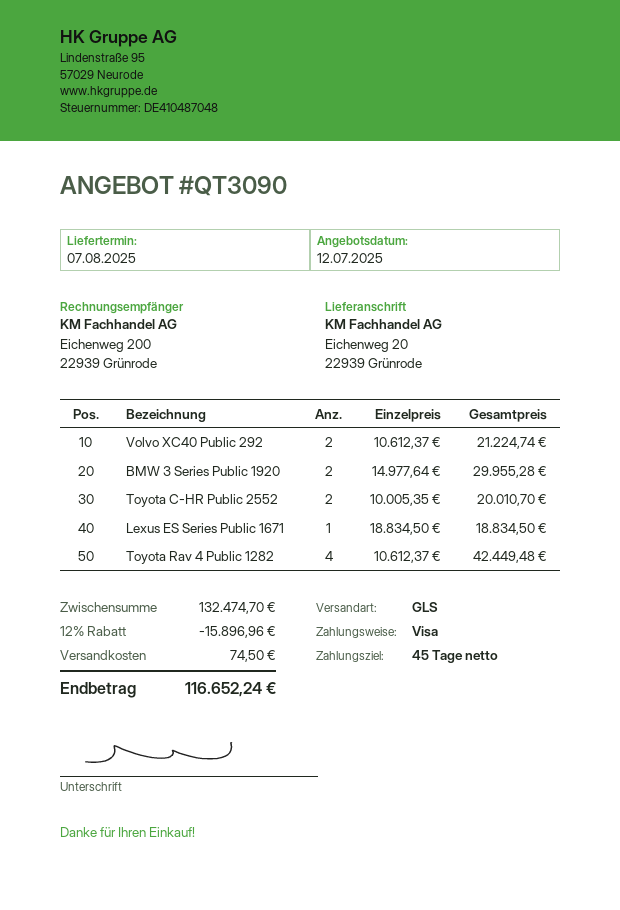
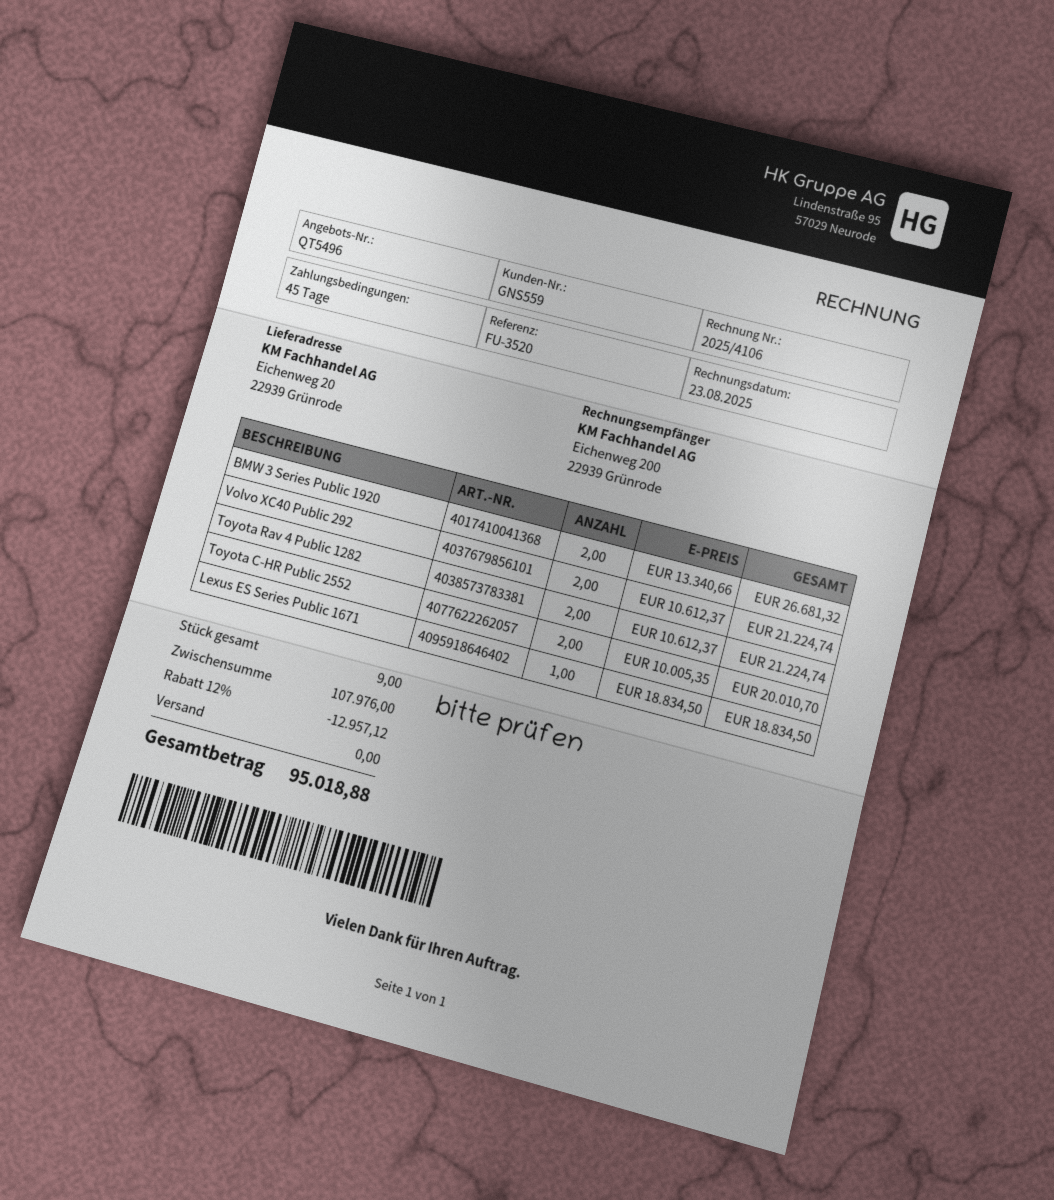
quote number: QT3090 -> QT5496
BMW 3 Series Public 1920: 2 x 14977.64 = 29955.28 -> 2 x 13340.66 = 26681.32
Toyota Rav 4 Public 1282: 4 x 10612.37 = 42449.48 -> 2 x 10612.37 = 21224.74
subtotal: 132474.70 -> 107976.00
discount: 12% = 15896.96 -> 12% = 12957.12
shipping: 74.50 -> 0.00
total: 116652.24 -> 95018.88

